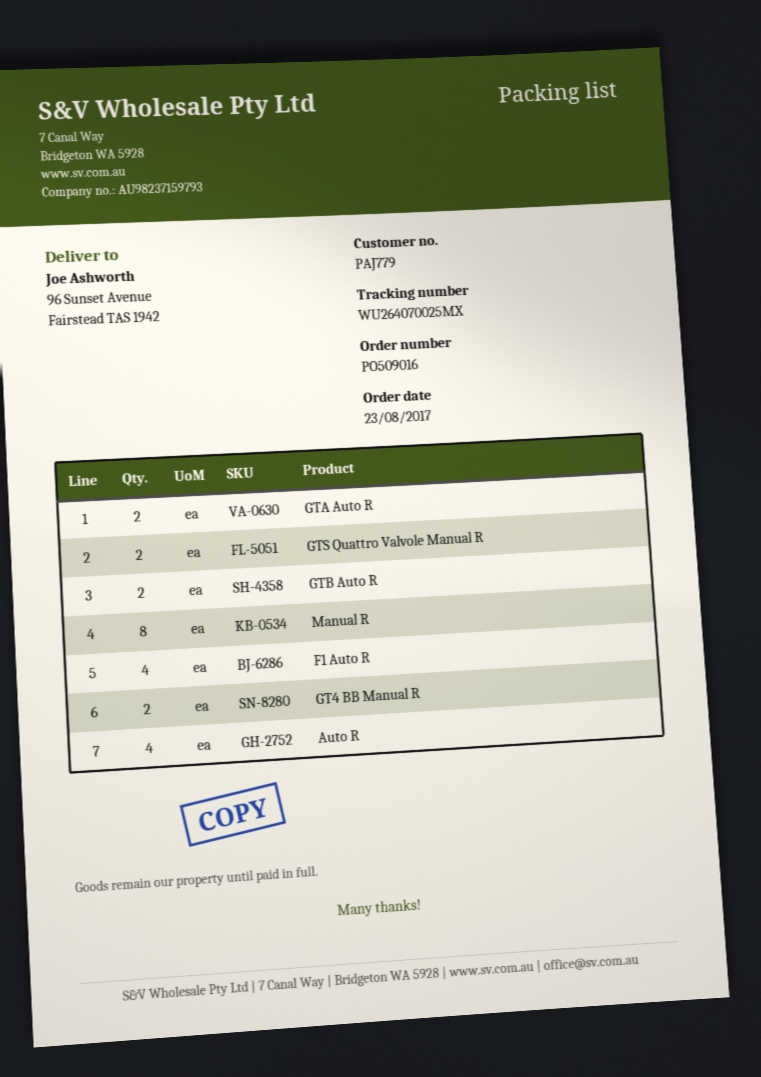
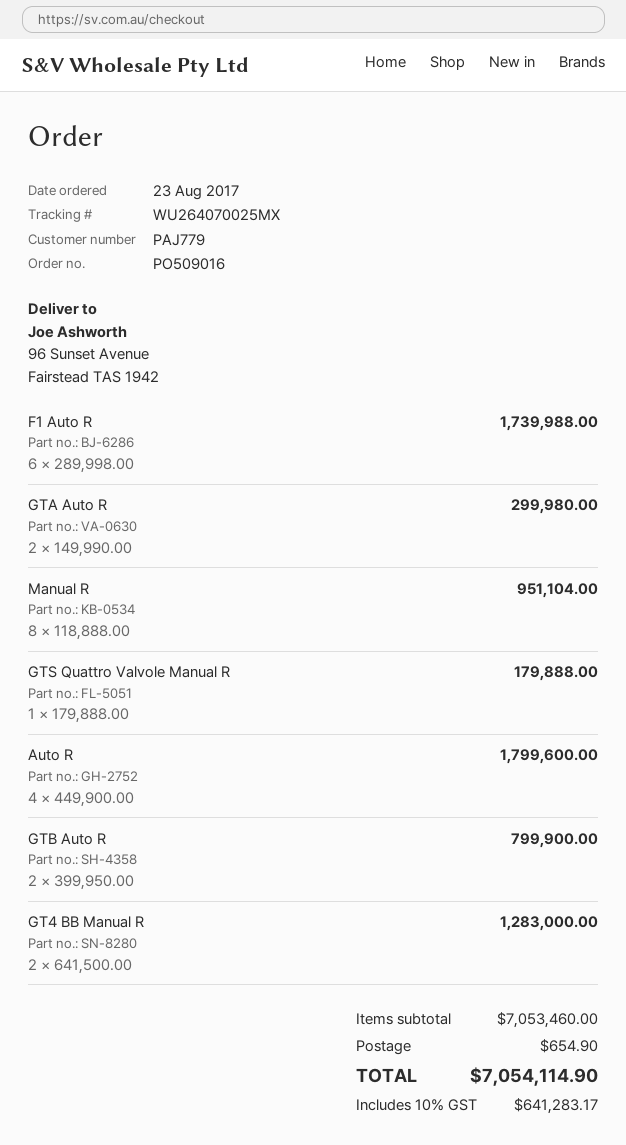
GTS Quattro Valvole Manual R: 2 -> 1
F1 Auto R: 4 -> 6

